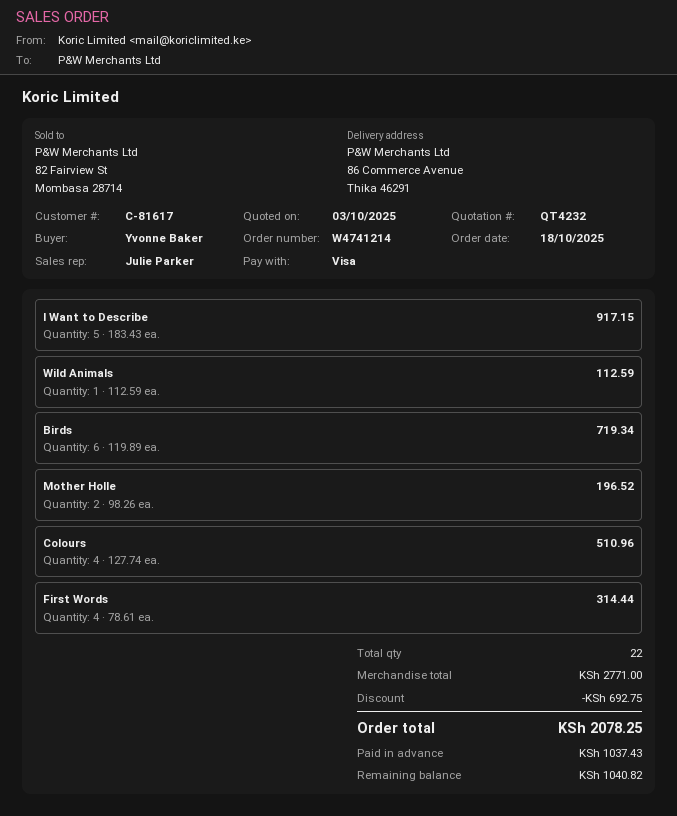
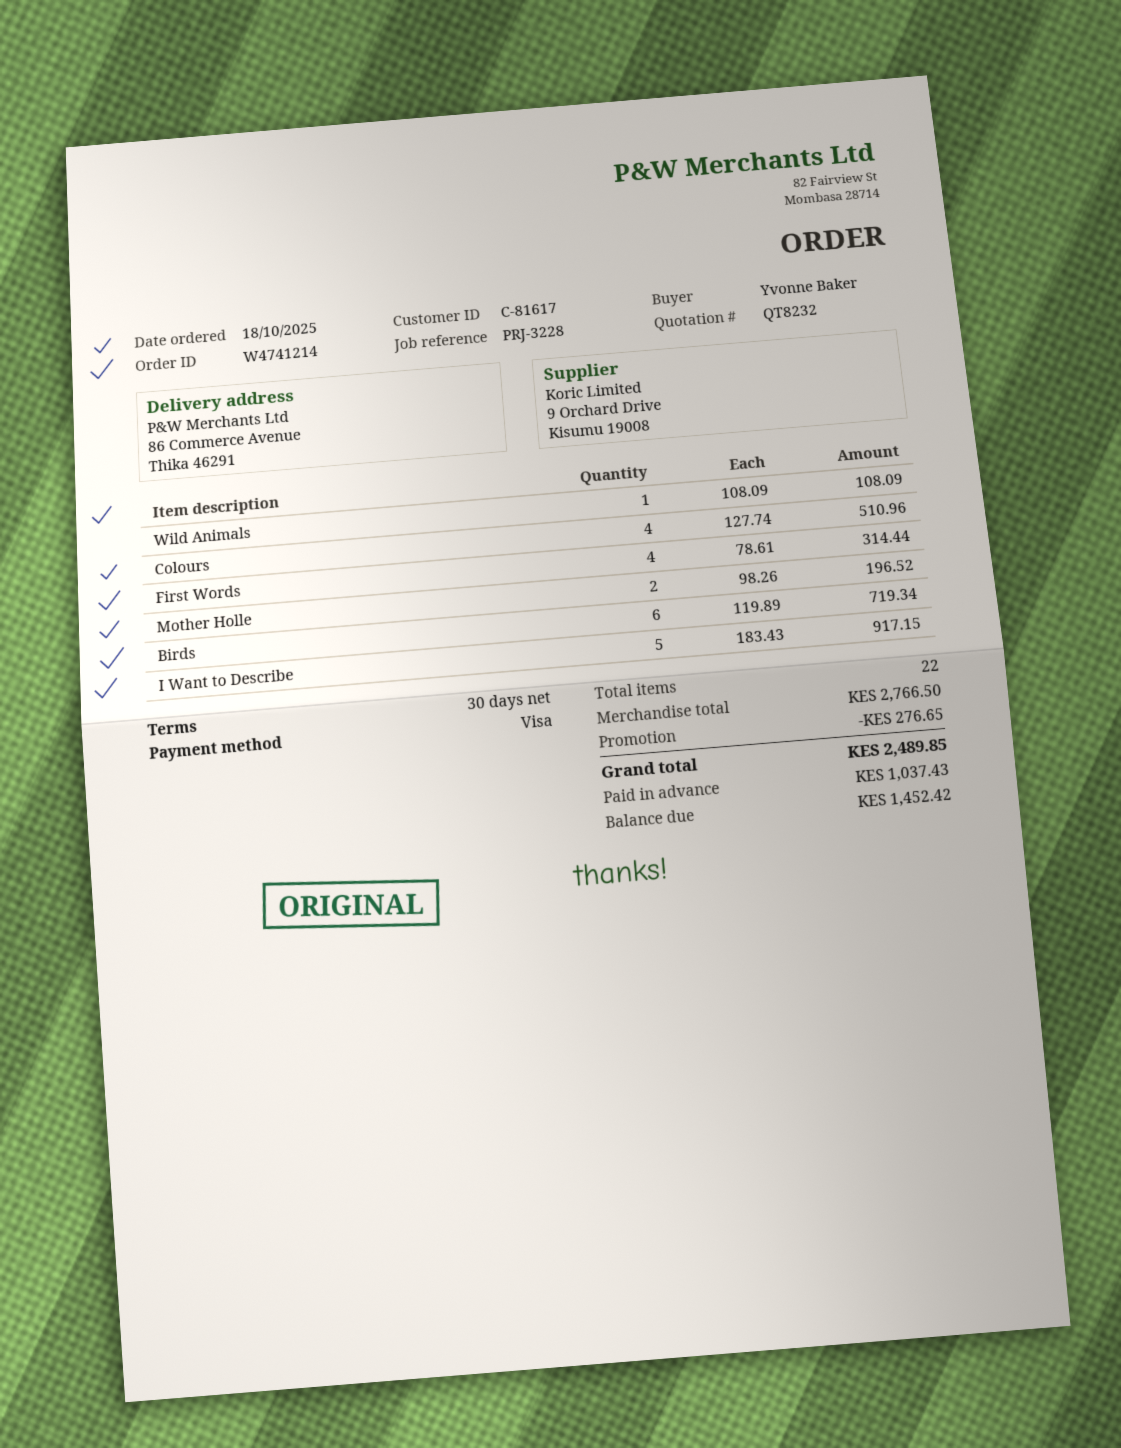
quote number: QT4232 -> QT8232
Wild Animals: 1 x 112.59 = 112.59 -> 1 x 108.09 = 108.09
subtotal: 2771.00 -> 2766.50
discount: 692.75 -> 276.65
total: 2078.25 -> 2489.85
balance: 1040.82 -> 1452.42

